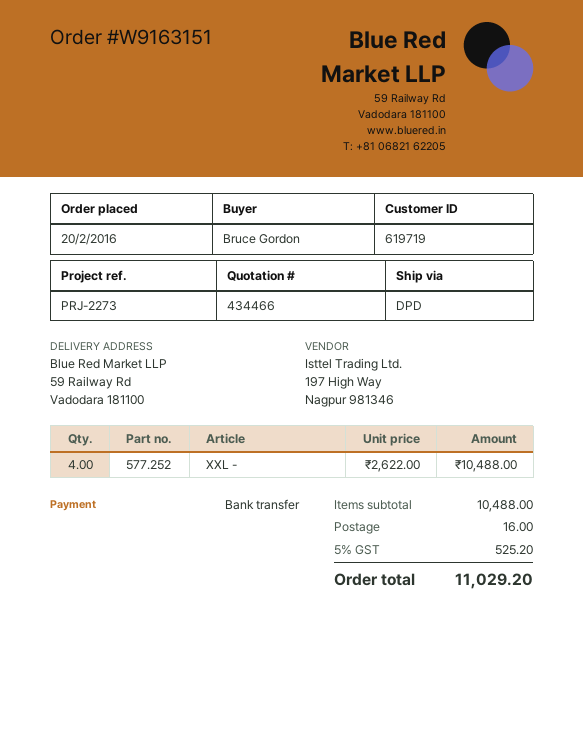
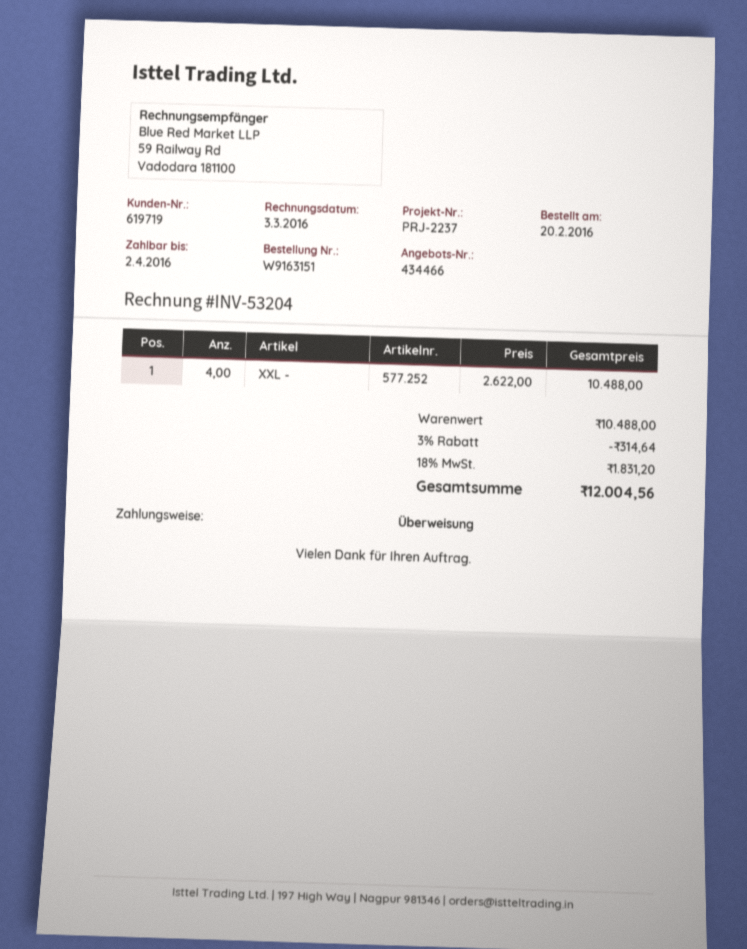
reference: PRJ-2273 -> PRJ-2237
discount: none -> 3% = 314.64
shipping: 16.00 -> none
tax: 5% = 525.20 -> 18% = 1831.20
total: 11029.20 -> 12004.56

